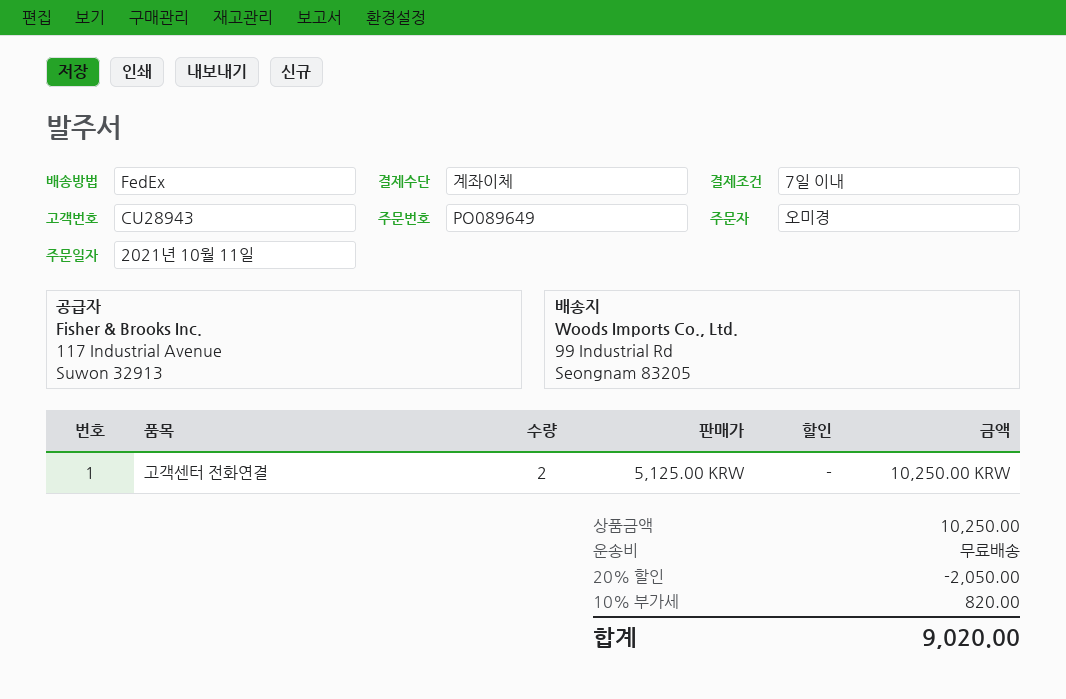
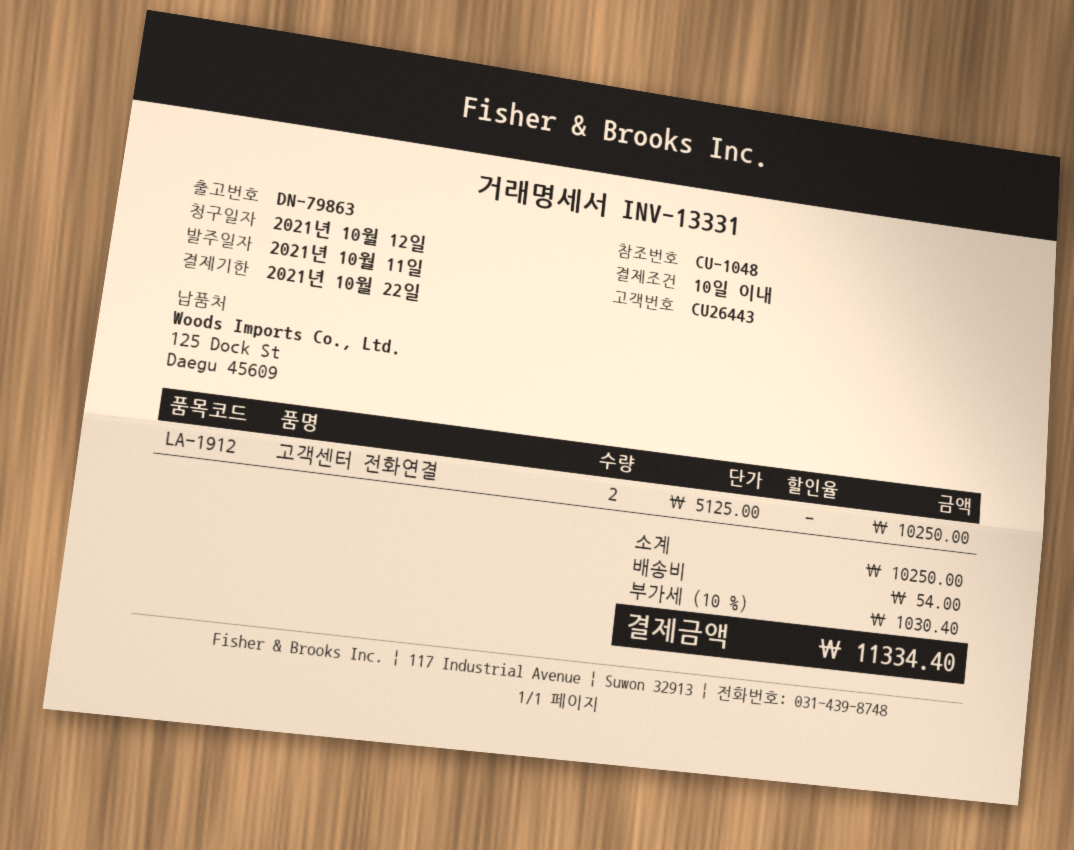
payment terms: 7 days -> 10 days
customer number: CU28943 -> CU26443
ship to: 99 Industrial Rd, Seongnam 83205 -> 125 Dock St, Daegu 45609
discount: 20% = 2050.00 -> none
shipping: 0.00 -> 54.00
tax: 10% = 820.00 -> 10% = 1030.40
total: 9020.00 -> 11334.40

